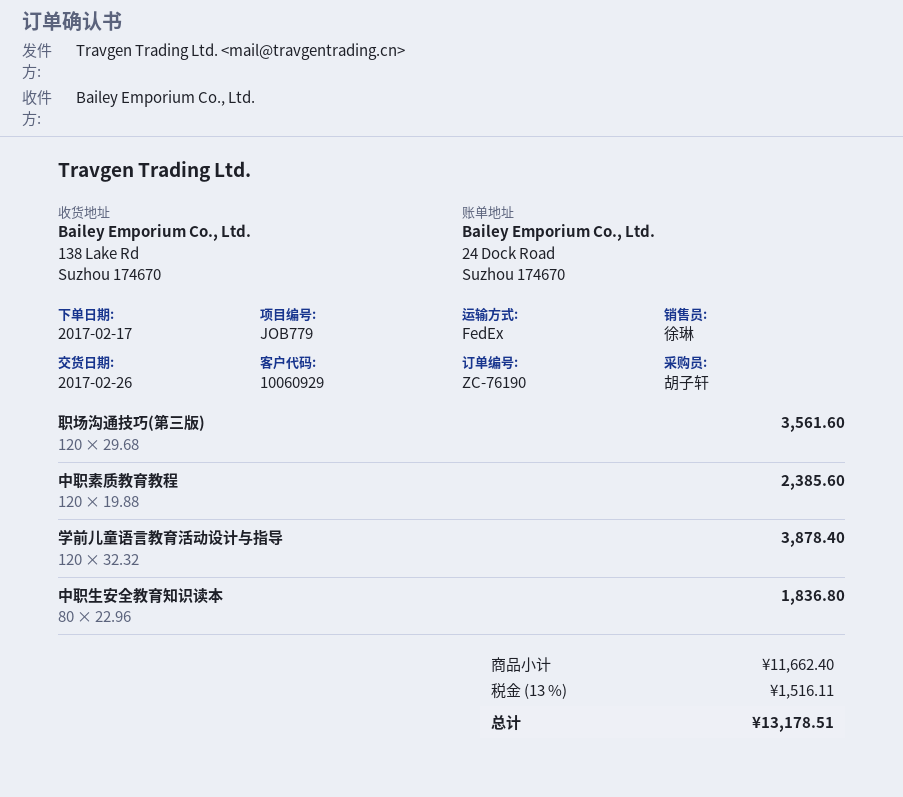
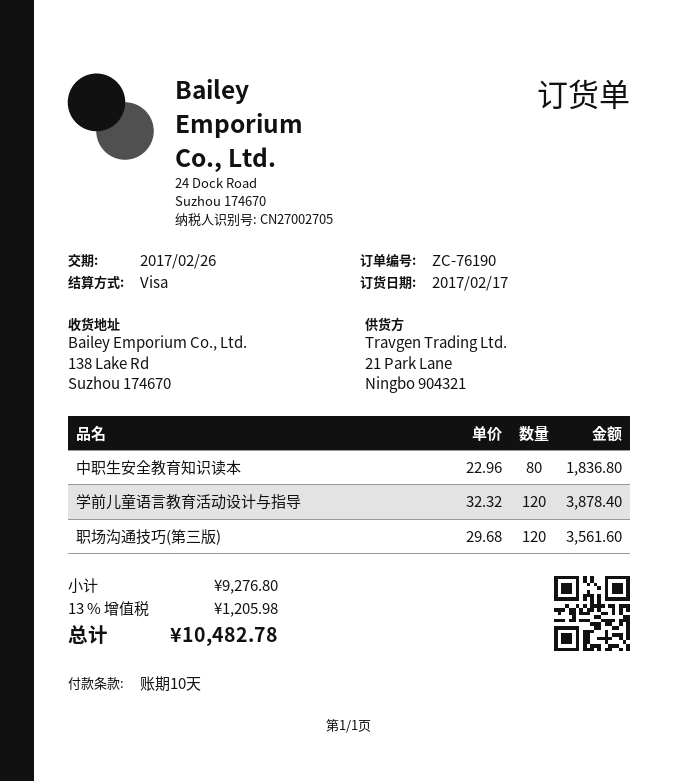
中职素质教育教程: 120 x 19.88 = 2385.60 -> none
subtotal: 11662.40 -> 9276.80
tax: 13% = 1516.11 -> 13% = 1205.98
total: 13178.51 -> 10482.78

